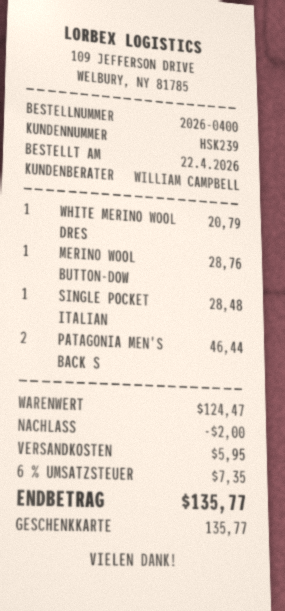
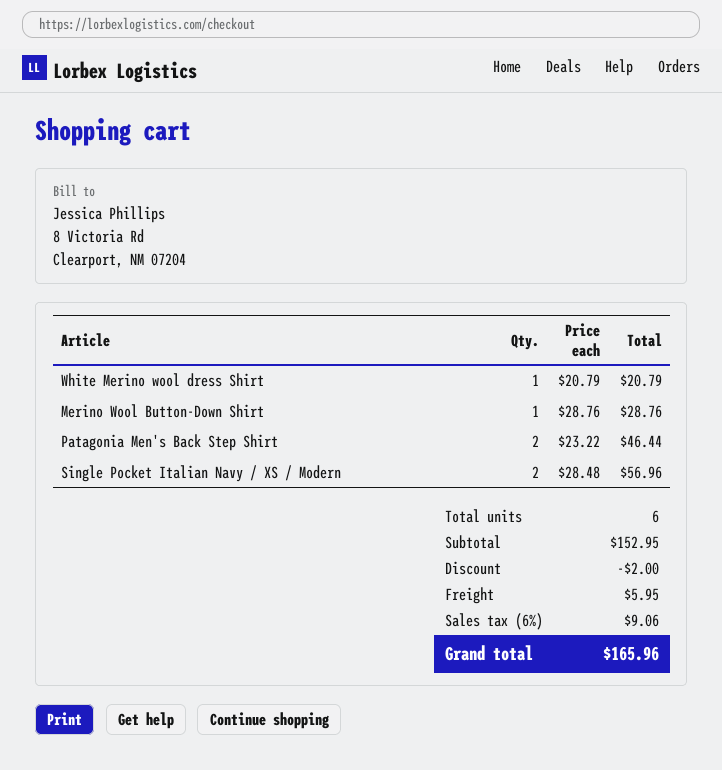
SINGLE POCKET ITALIAN: 1 for 28.48 -> 2 for 56.96
subtotal: 124.47 -> 152.95
tax: 6% = 7.35 -> 6% = 9.06
total: 135.77 -> 165.96

